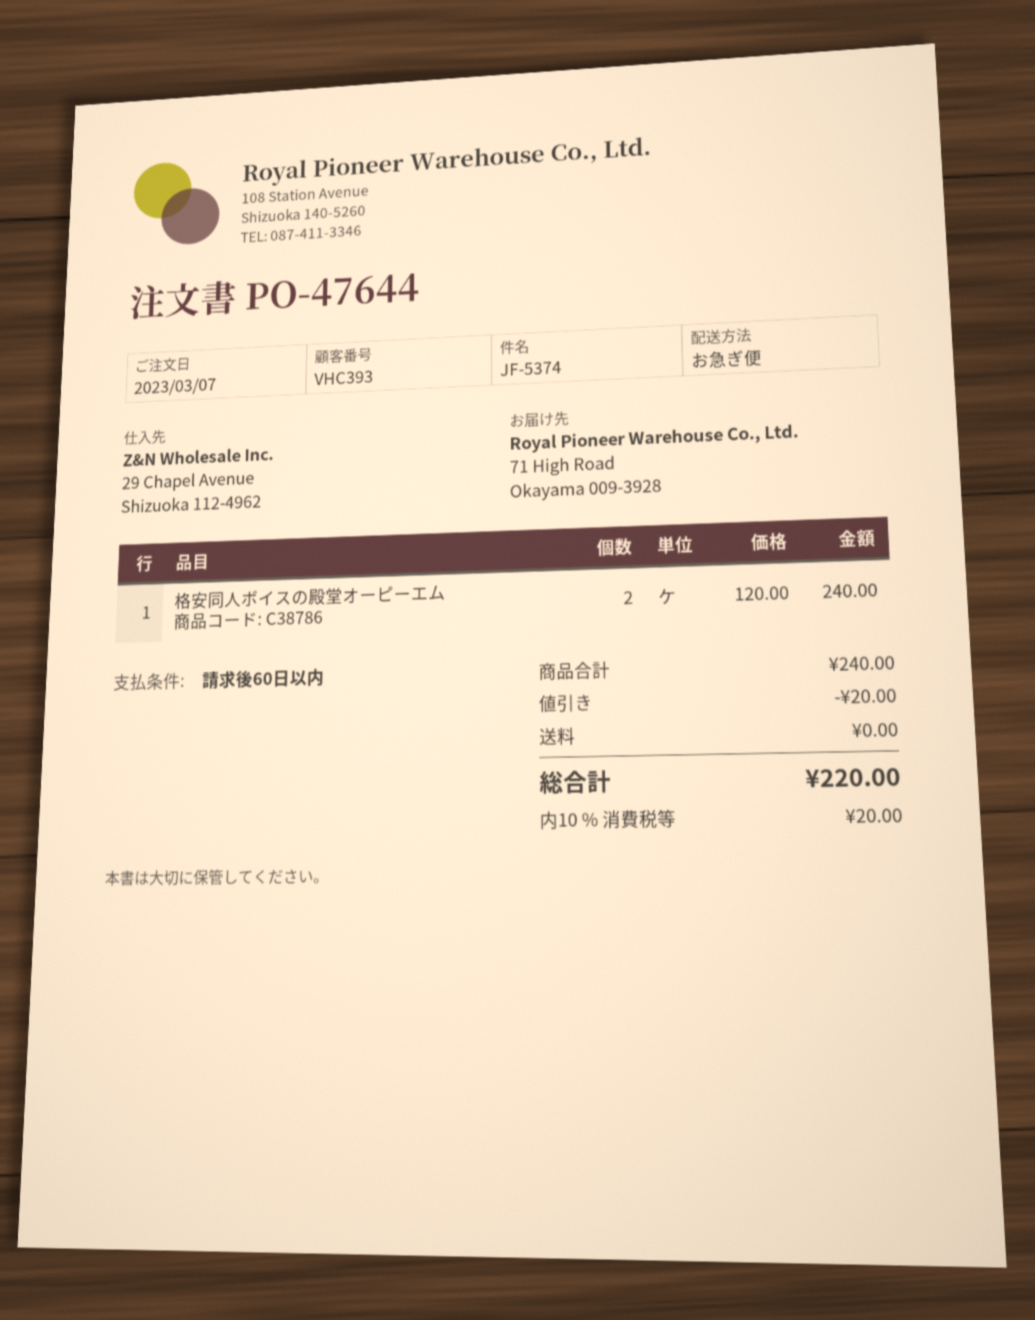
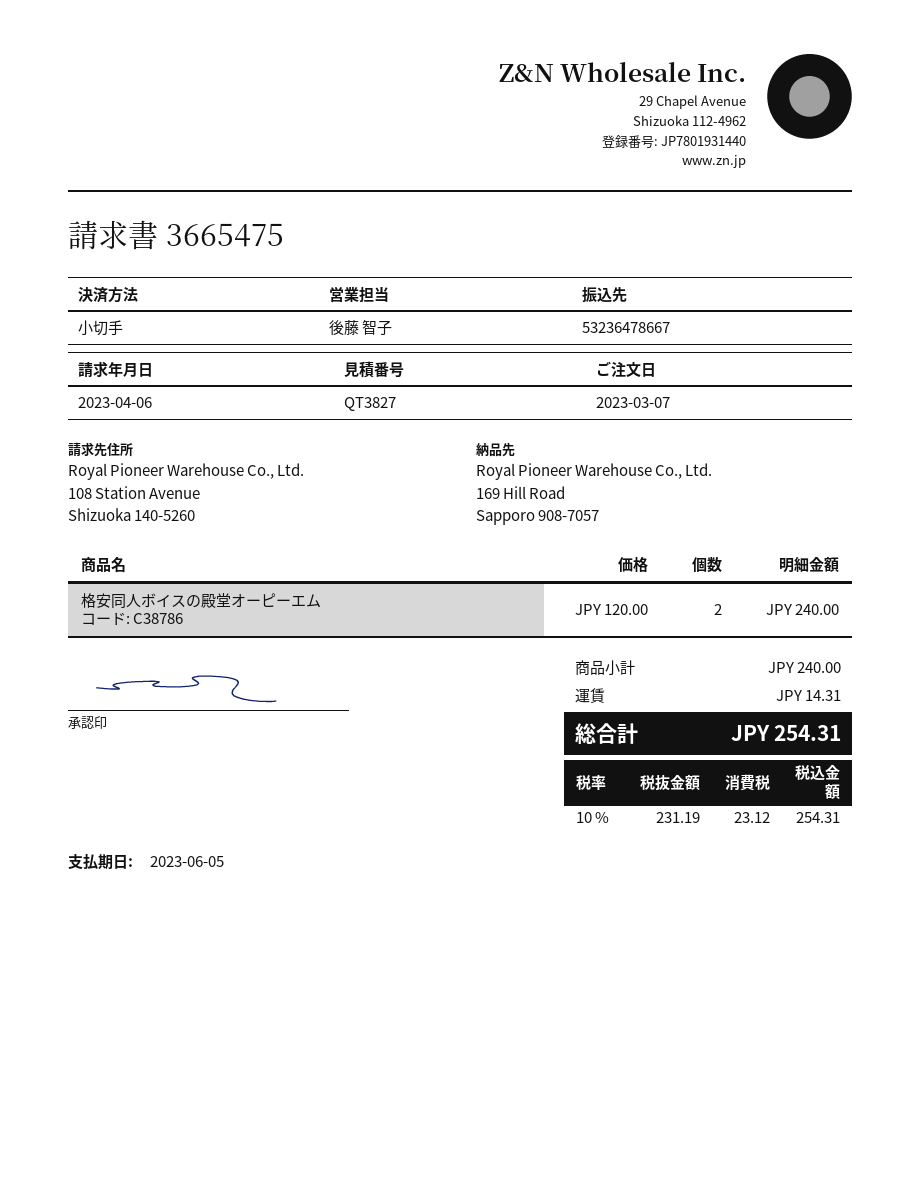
ship to: 71 High Road, Okayama 009-3928 -> 169 Hill Road, Sapporo 908-7057
discount: 20.00 -> none
shipping: 0.00 -> 14.31
tax: 10% = 20.00 -> 10% = 23.12
total: 220.00 -> 254.31

